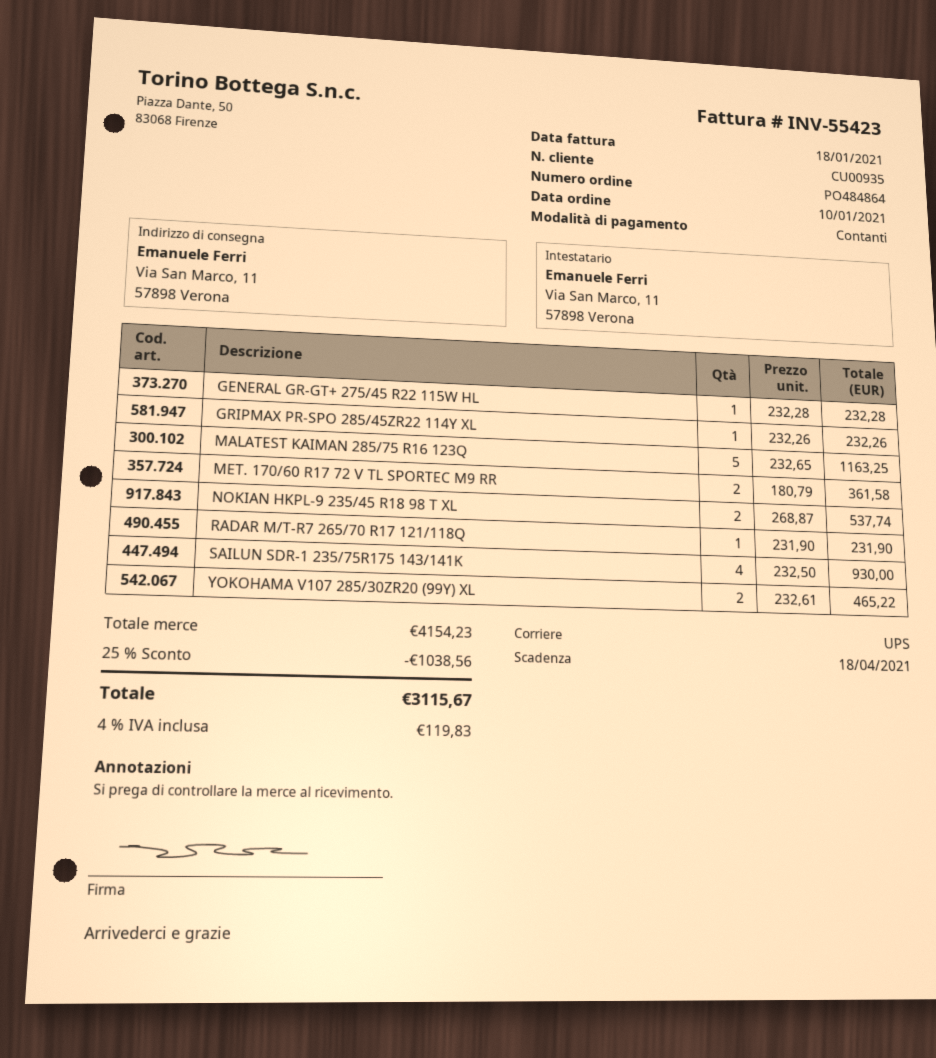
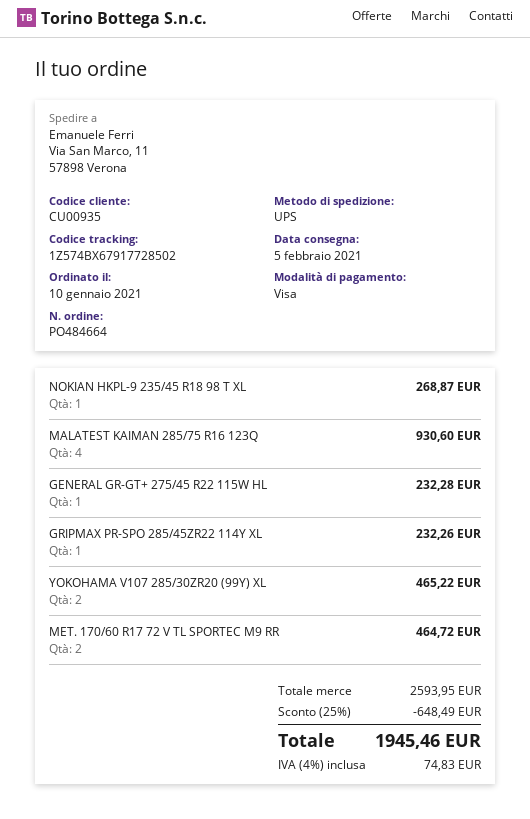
order number: PO484864 -> PO484664
payment method: cash -> Visa
MALATEST KAIMAN 285/75 R16 123Q: 5 for 1163.25 -> 4 for 930.60
MET. 170/60 R17 72 V TL SPORTEC M9 RR: 2 for 361.58 -> 2 for 464.72
NOKIAN HKPL-9 235/45 R18 98 T XL: 2 for 537.74 -> 1 for 268.87
RADAR M/T-R7 265/70 R17 121/118Q: 1 for 231.90 -> none
SAILUN SDR-1 235/75R175 143/141K: 4 for 930.00 -> none
subtotal: 4154.23 -> 2593.95
discount: 25% = 1038.56 -> 25% = 648.49
tax: 4% = 119.83 -> 4% = 74.83
total: 3115.67 -> 1945.46

